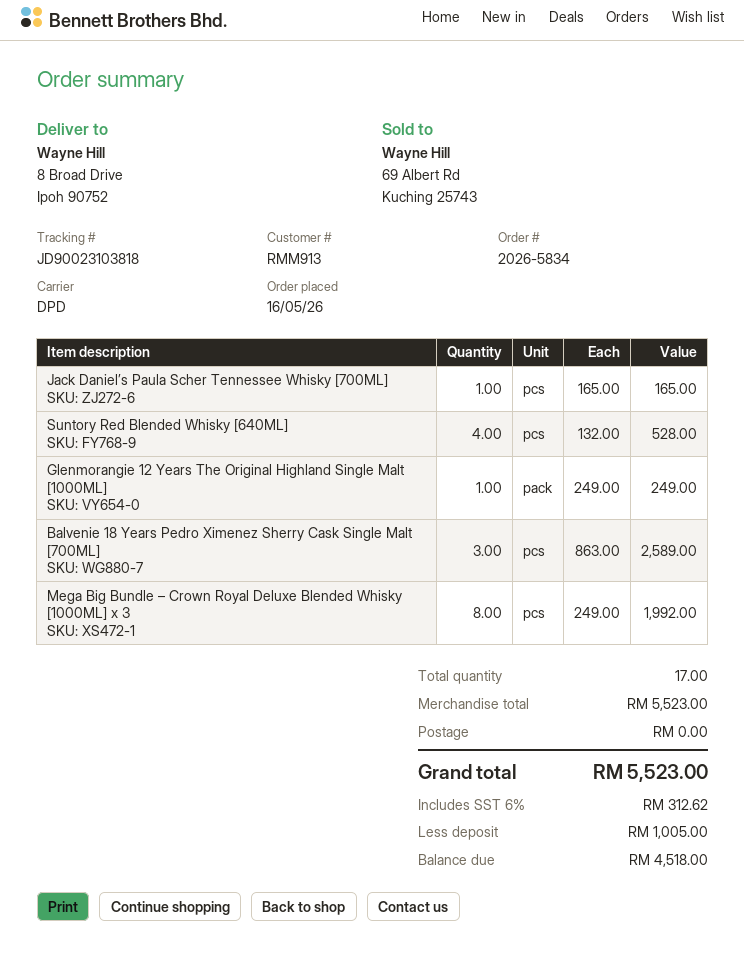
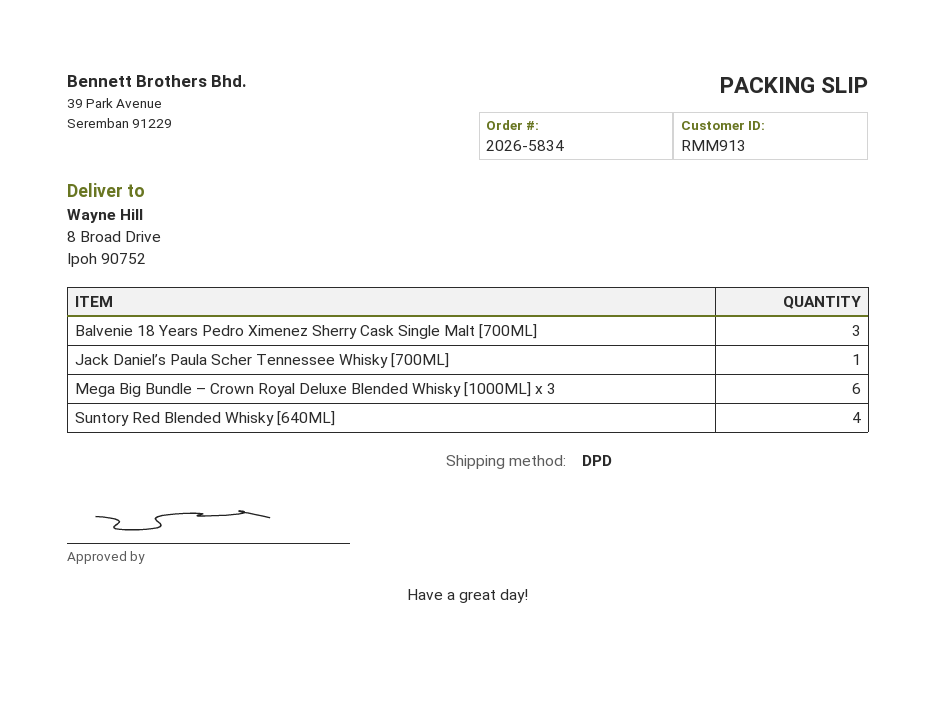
Glenmorangie 12 Years The Original Highland Single Malt [1000ML]: 1 -> none
Mega Big Bundle – Crown Royal Deluxe Blended Whisky [1000ML] x 3: 8 -> 6

